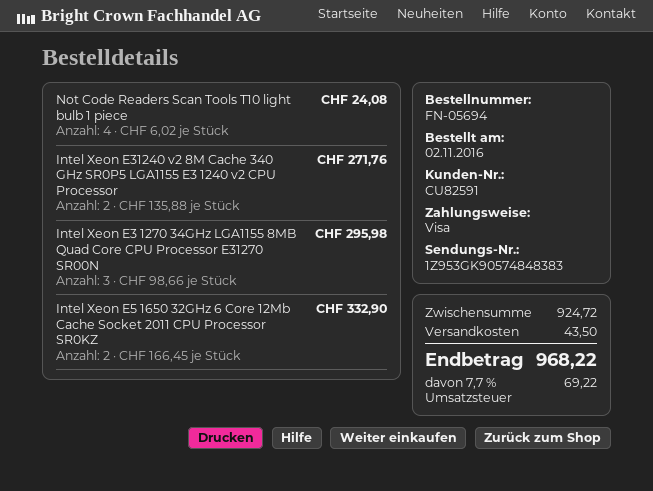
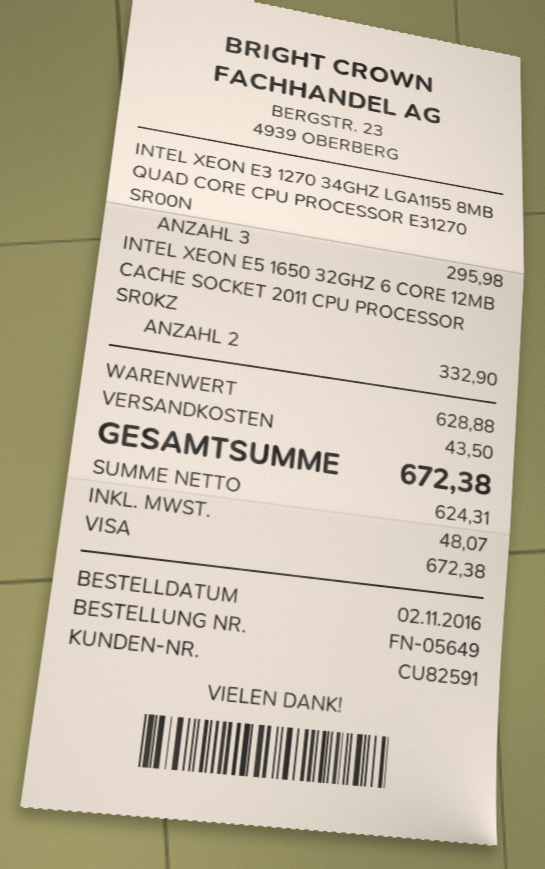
order number: FN-05694 -> FN-05649
Not Code Readers Scan Tools T10 light bulb 1 piece: 4 for 24.08 -> none
Intel Xeon E31240 v2 8M Cache 340 GHz SR0P5 LGA1155 E3 1240 v2 CPU Processor: 2 for 271.76 -> none
subtotal: 924.72 -> 628.88
tax: 69.22 -> 48.07
total: 968.22 -> 672.38

